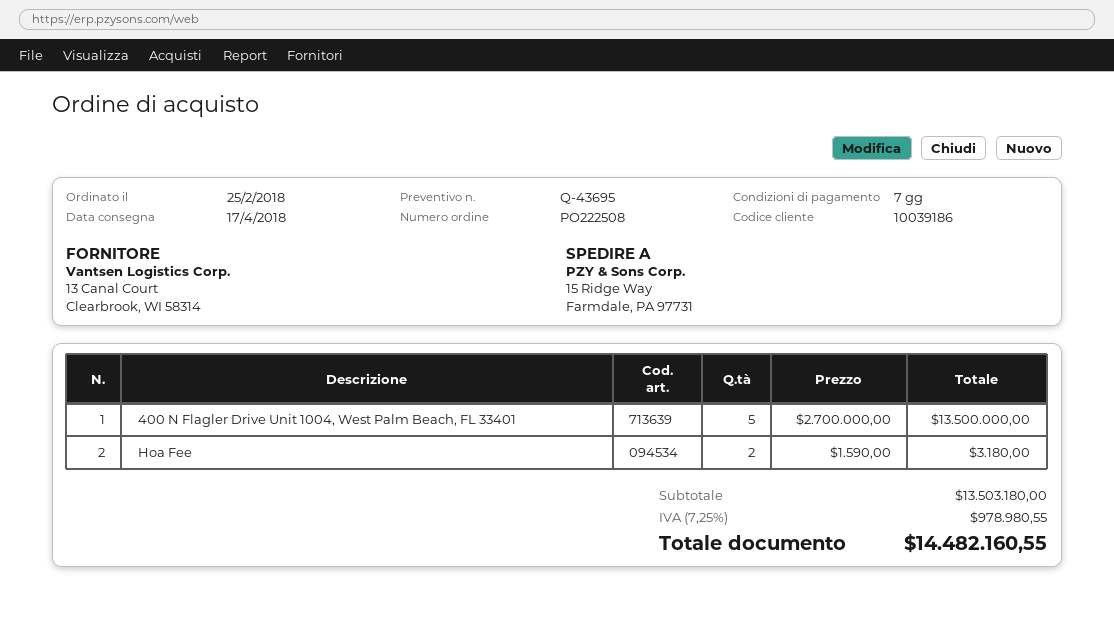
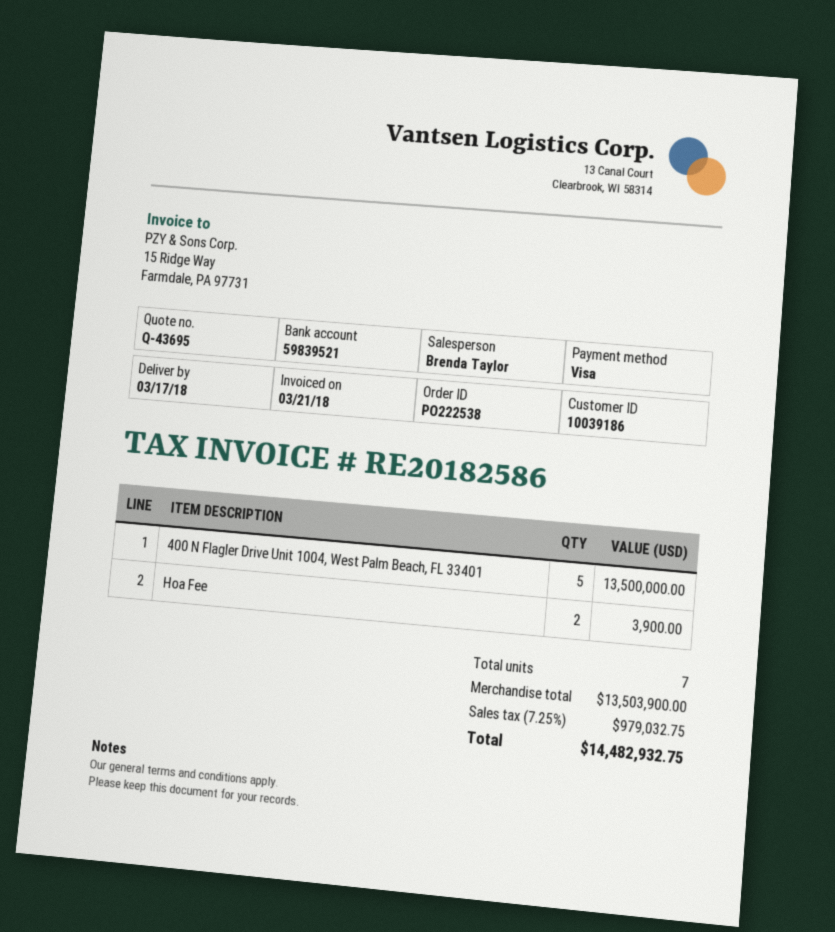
order number: PO222508 -> PO222538
delivery date: 2018-04-17 -> 2018-03-17
Hoa Fee: 2 for 3180.00 -> 2 for 3900.00
subtotal: 13503180.00 -> 13503900.00
tax: 7.25% = 978980.55 -> 7.25% = 979032.75
total: 14482160.55 -> 14482932.75

